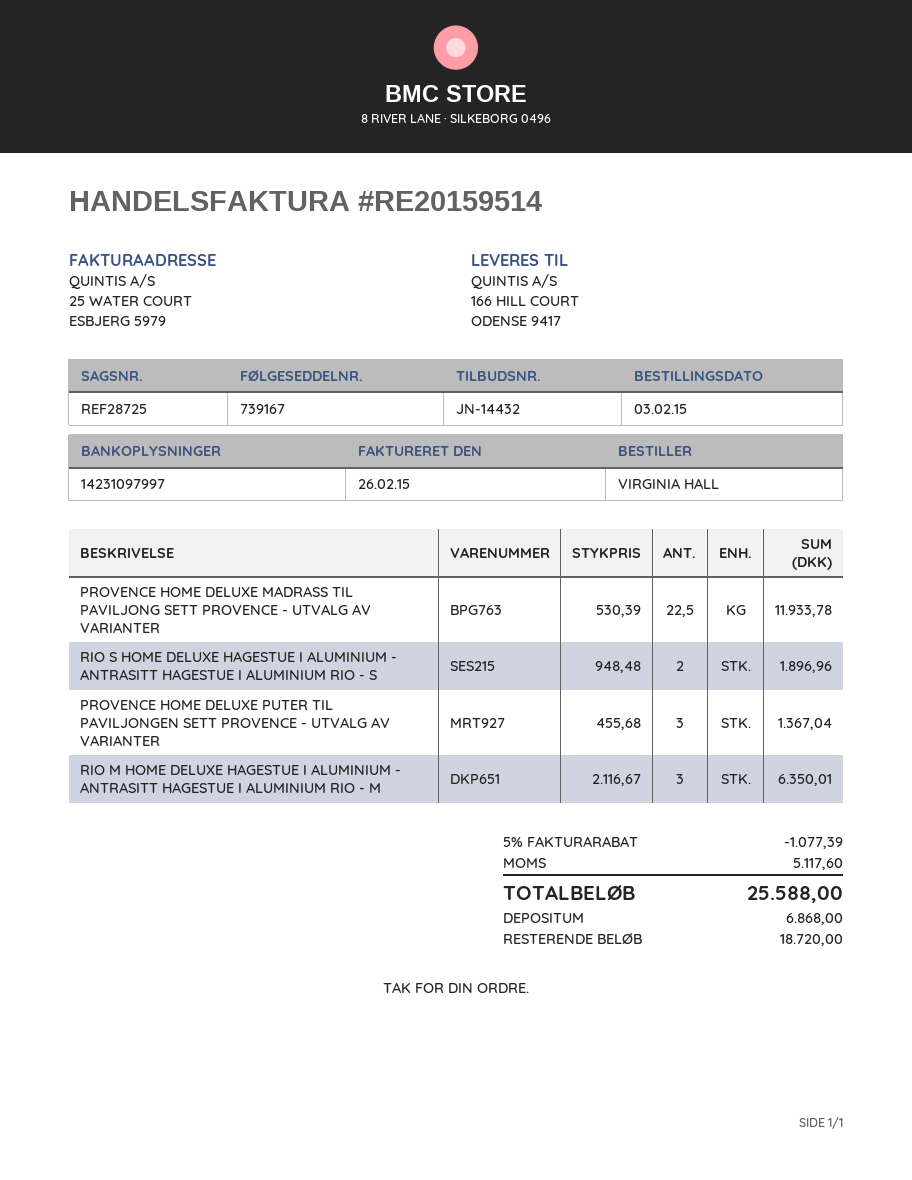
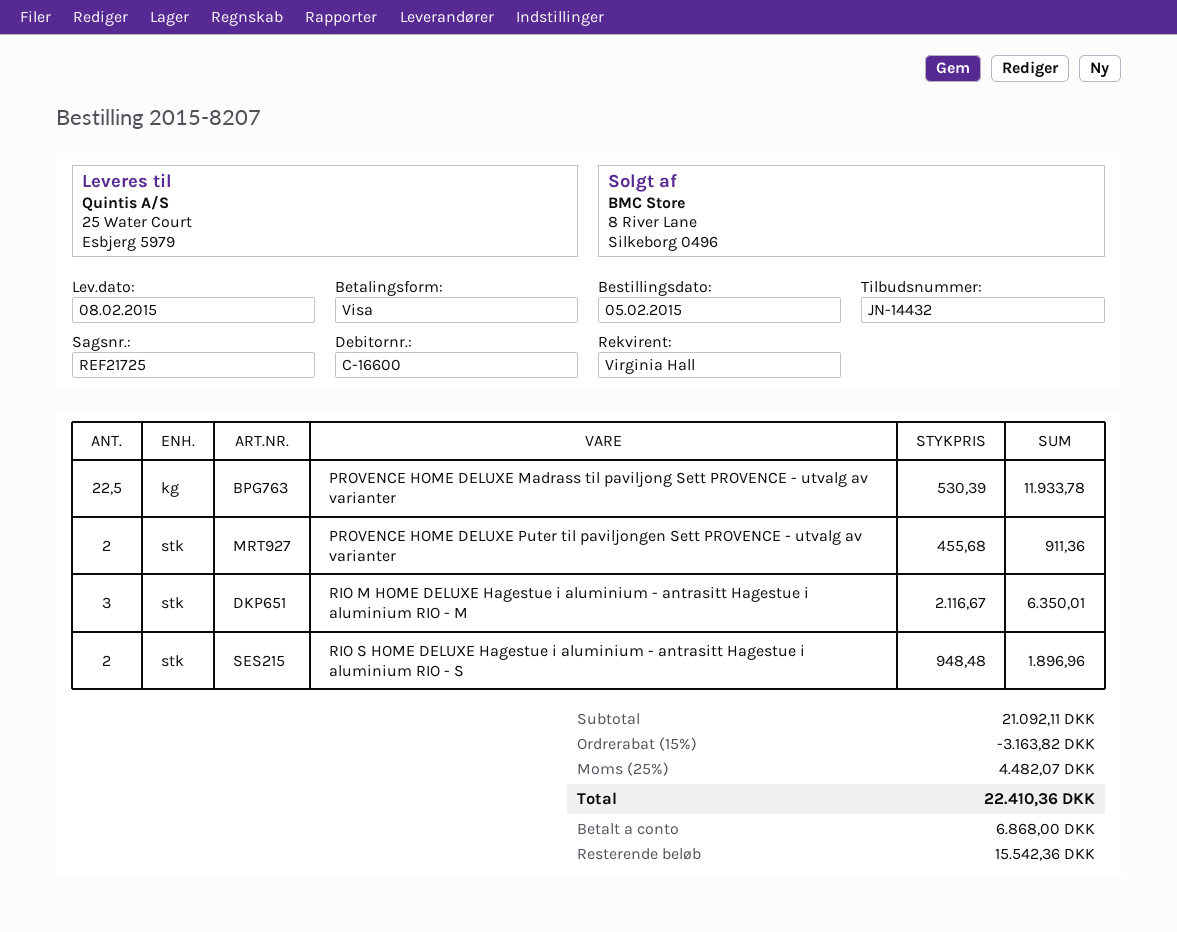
order date: 2015-02-03 -> 2015-02-05
reference: REF28725 -> REF21725
ship to: 166 HILL COURT, ODENSE 9417 -> 25 Water Court, Esbjerg 5979
PROVENCE HOME DELUXE PUTER TIL PAVILJONGEN SETT PROVENCE - UTVALG AV VARIANTER: 3 x 455.68 = 1367.04 -> 2 x 455.68 = 911.36
discount: 5% = 1077.39 -> 15% = 3163.82
tax: 5117.60 -> 4482.07
total: 25588.00 -> 22410.36
balance: 18720.00 -> 15542.36

